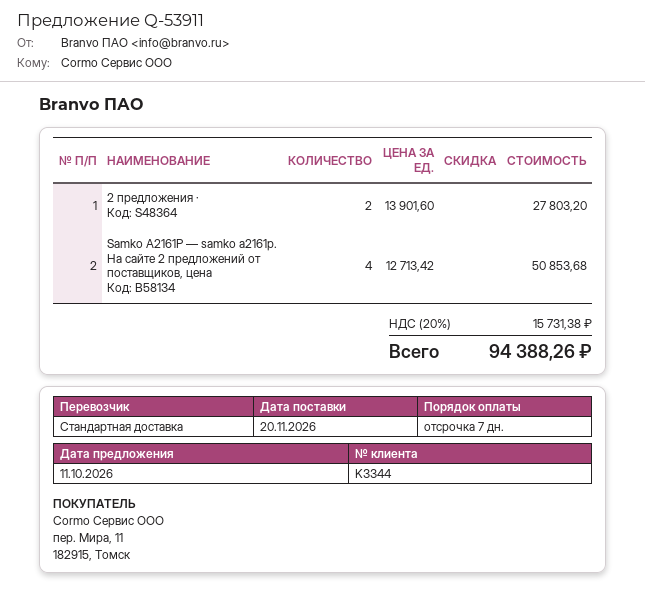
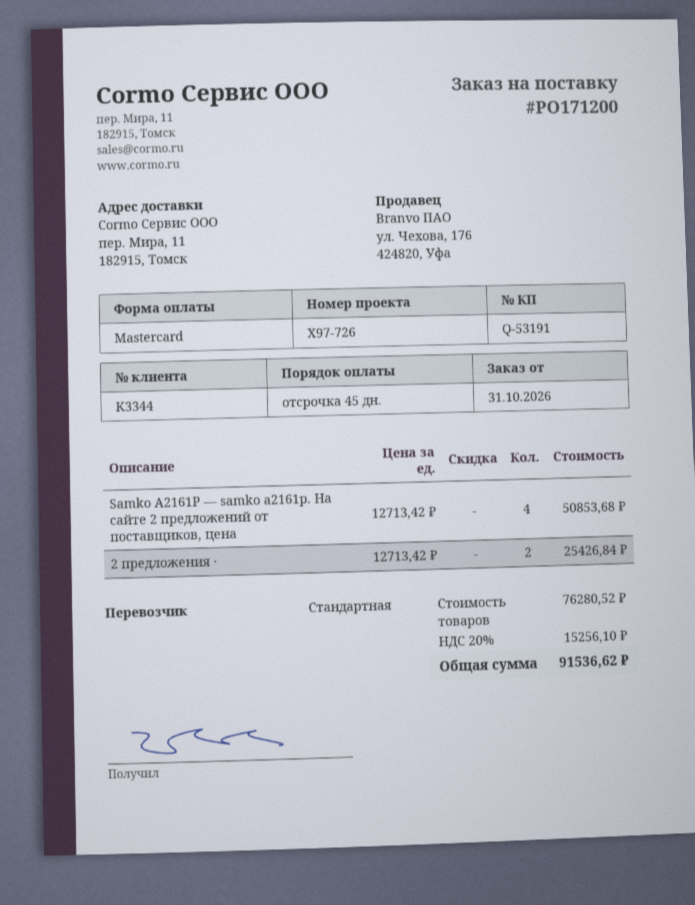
quote number: Q-53911 -> Q-53191
payment terms: 7 days -> 45 days
2 предложения ·: 2 x 13901.60 = 27803.20 -> 2 x 12713.42 = 25426.84
tax: 20% = 15731.38 -> 20% = 15256.10
total: 94388.26 -> 91536.62

